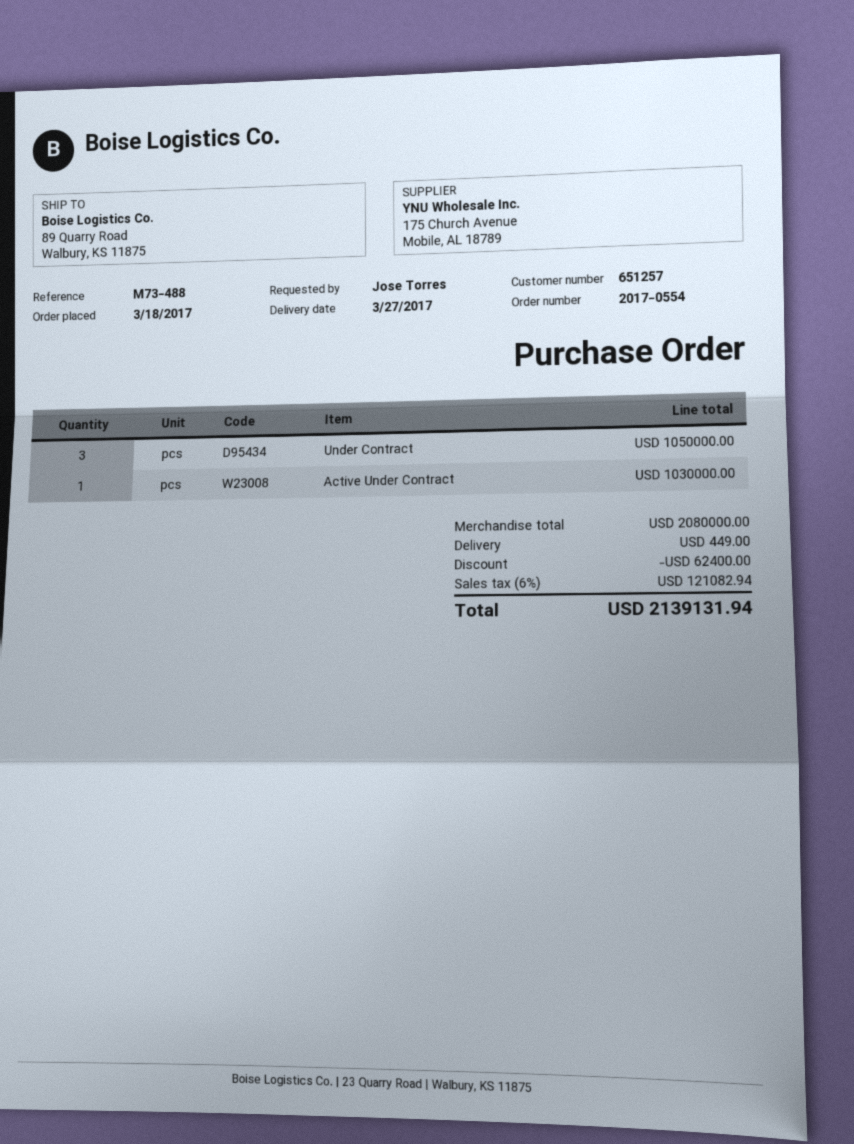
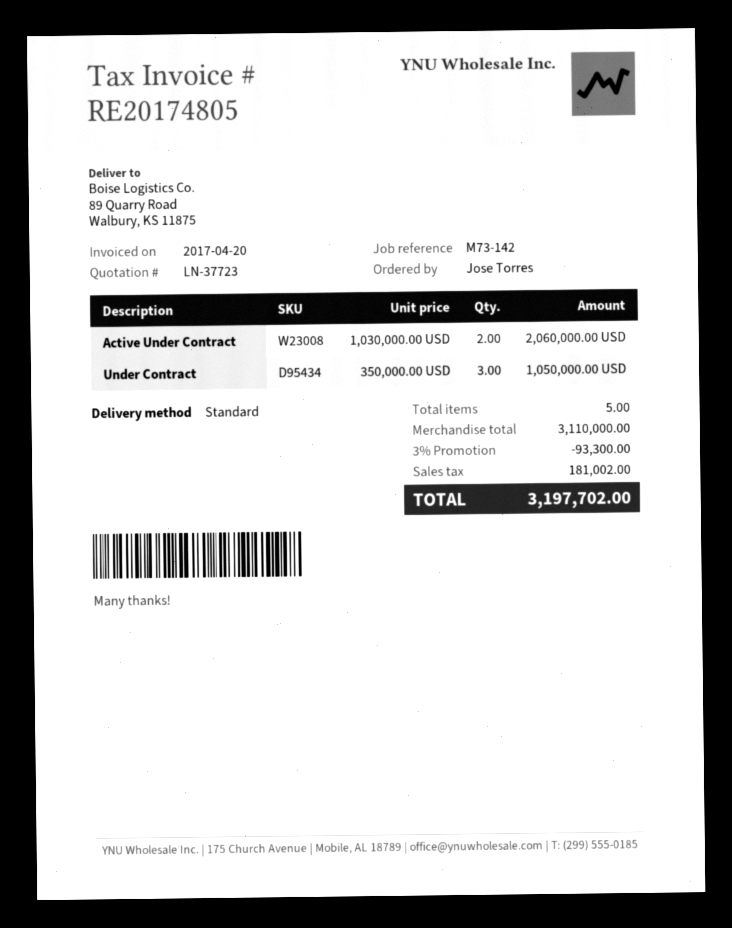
reference: M73-488 -> M73-142
Active Under Contract: 1 for 1030000.00 -> 2 for 2060000.00
subtotal: 2080000.00 -> 3110000.00
discount: 62400.00 -> 93300.00
shipping: 449.00 -> none
tax: 121082.94 -> 181002.00
total: 2139131.94 -> 3197702.00

